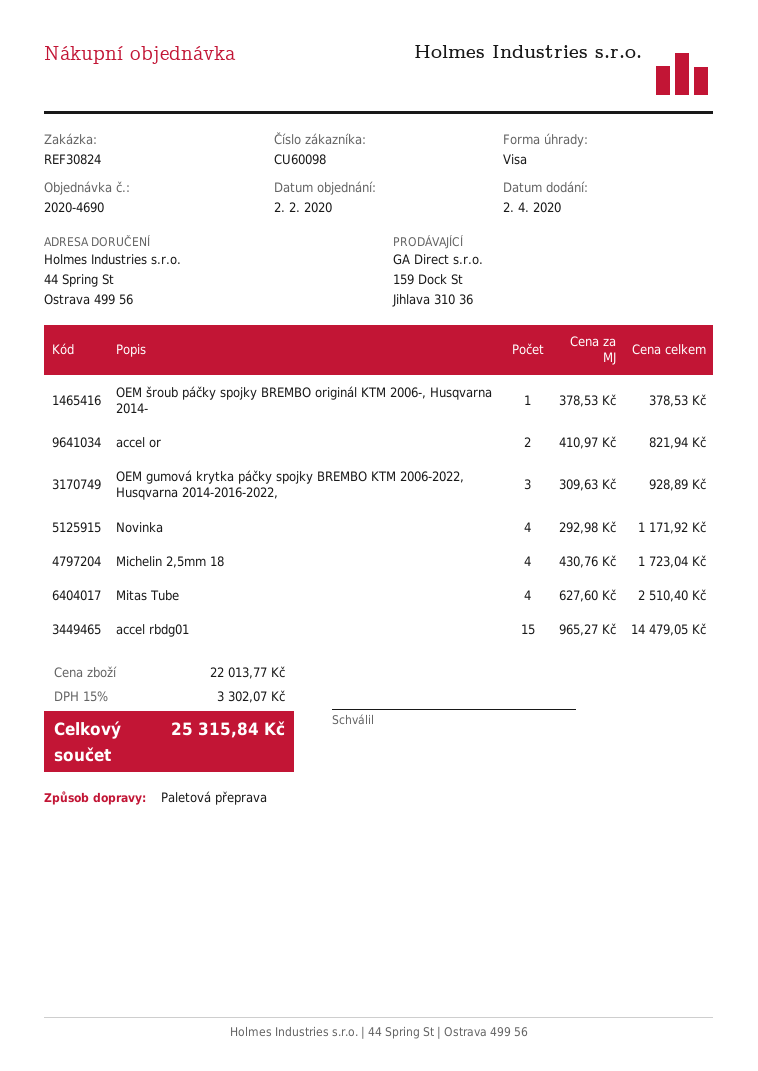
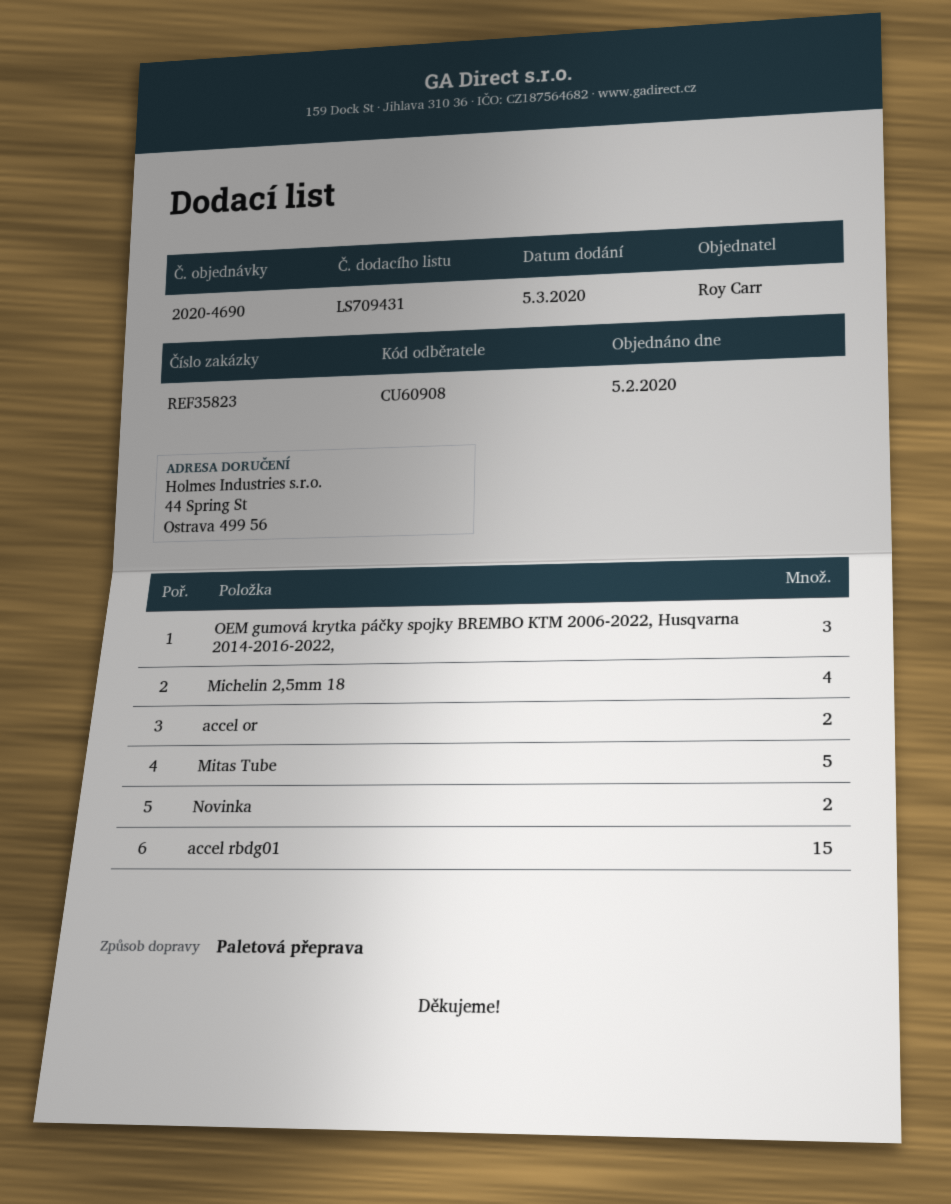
order date: 2020-02-02 -> 2020-02-05
delivery date: 2020-04-02 -> 2020-03-05
customer number: CU60098 -> CU60908
reference: REF30824 -> REF35823
OEM šroub páčky spojky BREMBO originál KTM 2006-, Husqvarna 2014-: 1 -> none
Novinka: 4 -> 2
Mitas Tube: 4 -> 5

